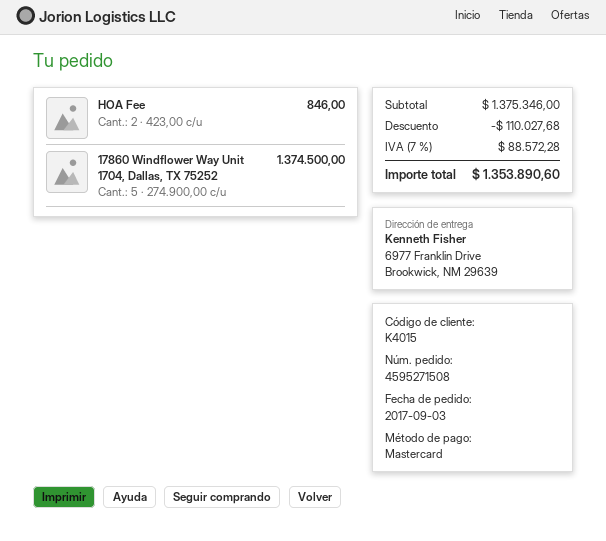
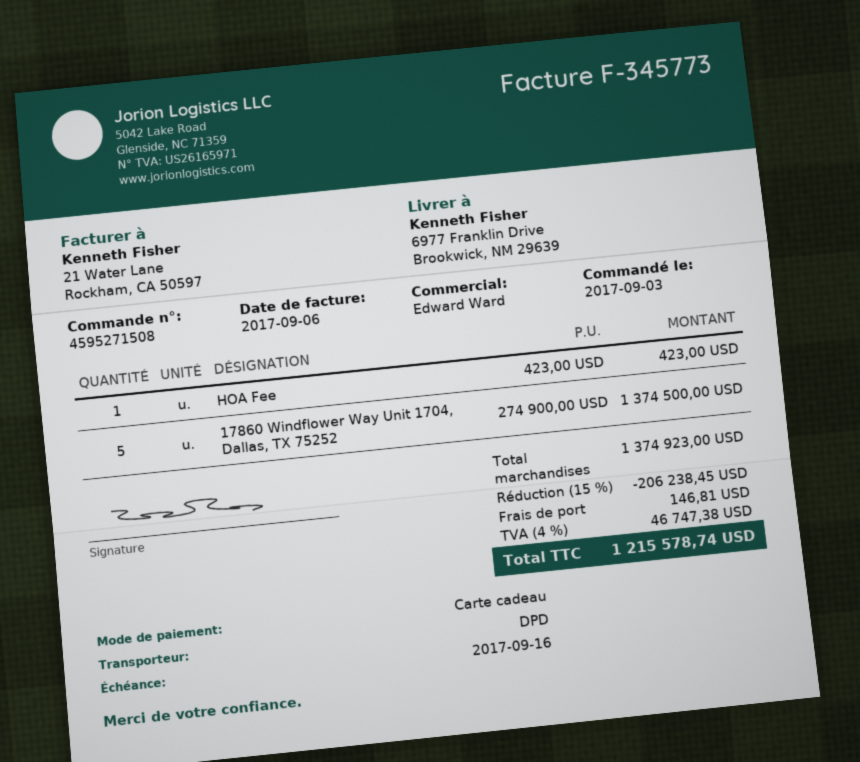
payment method: Mastercard -> gift card
HOA Fee: 2 x 423.00 = 846.00 -> 1 x 423.00 = 423.00
subtotal: 1375346.00 -> 1374923.00
discount: 110027.68 -> 206238.45
shipping: none -> 146.81
tax: 7% = 88572.28 -> 4% = 46747.38
total: 1353890.60 -> 1215578.74

